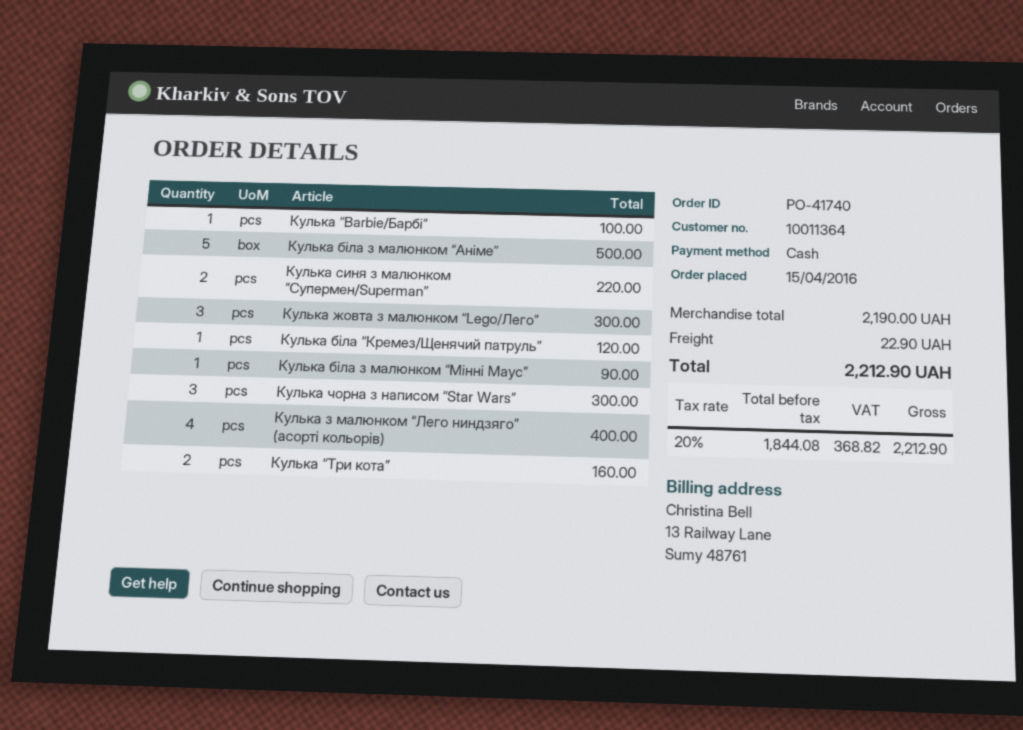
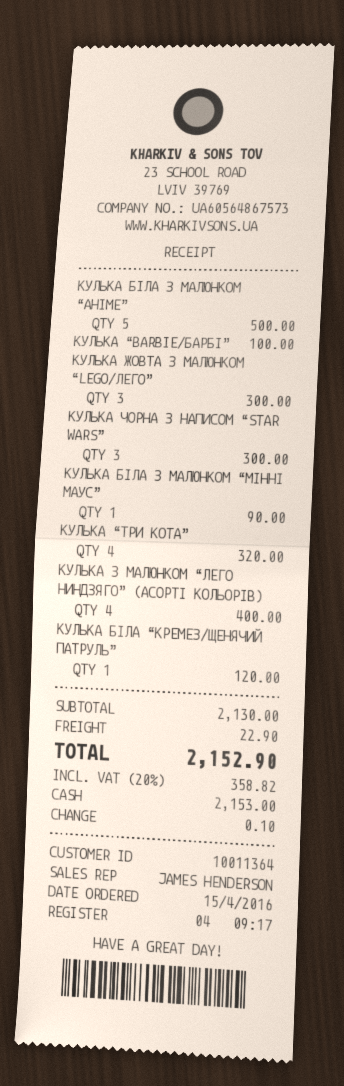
Кулька синя з малюнком “Супермен/Superman”: 2 for 220.00 -> none
Кулька “Три кота”: 2 for 160.00 -> 4 for 320.00
subtotal: 2190.00 -> 2130.00
tax: 20% = 368.82 -> 20% = 358.82
total: 2212.90 -> 2152.90

